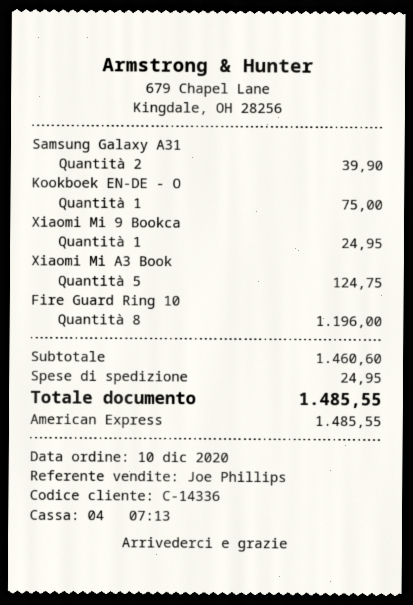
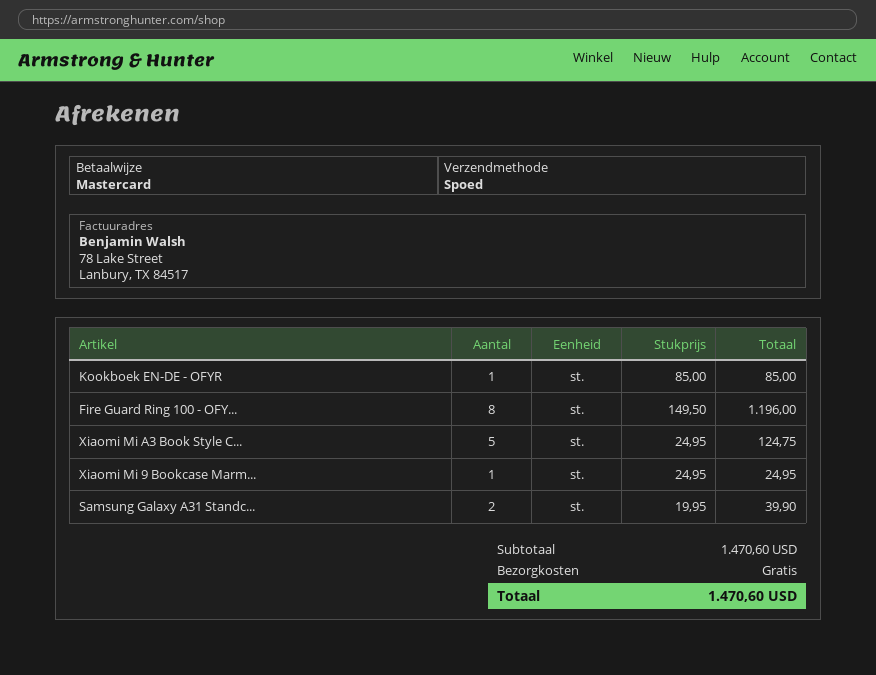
payment method: American Express -> Mastercard
Kookboek EN-DE - O: 1 for 75.00 -> 1 for 85.00
subtotal: 1460.60 -> 1470.60
shipping: 24.95 -> 0.00
total: 1485.55 -> 1470.60

